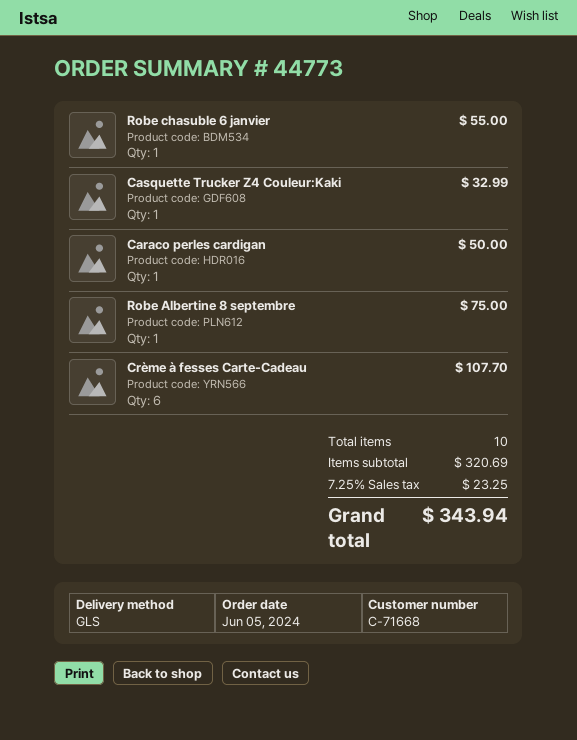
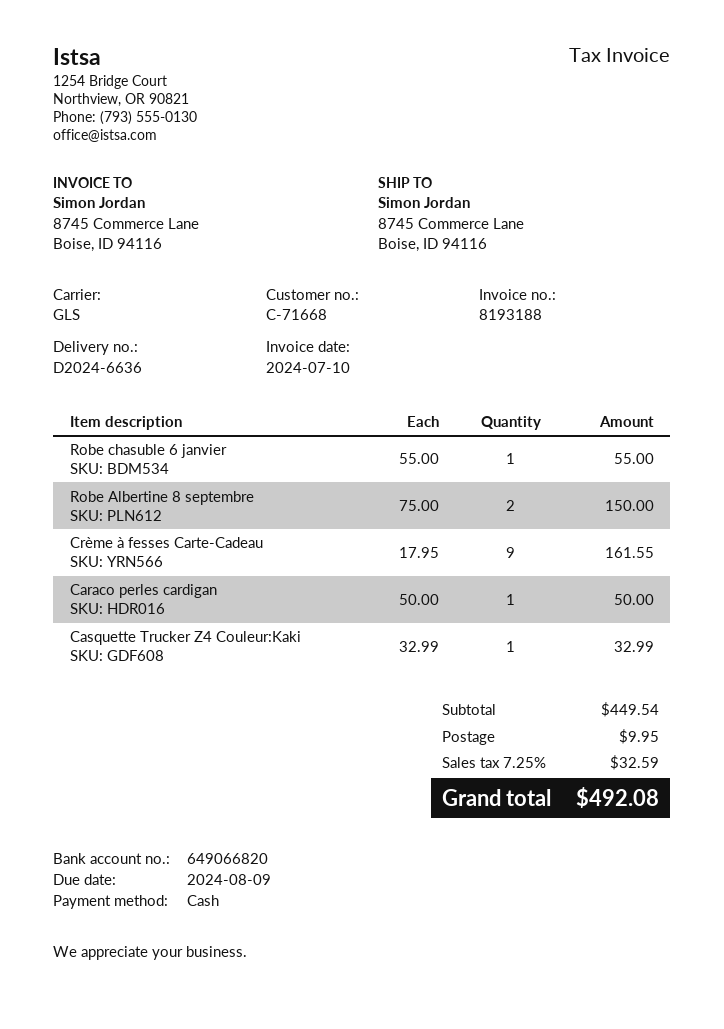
Robe Albertine 8 septembre: 1 for 75.00 -> 2 for 150.00
Crème à fesses Carte-Cadeau: 6 for 107.70 -> 9 for 161.55
subtotal: 320.69 -> 449.54
shipping: none -> 9.95
tax: 7.25% = 23.25 -> 7.25% = 32.59
total: 343.94 -> 492.08

